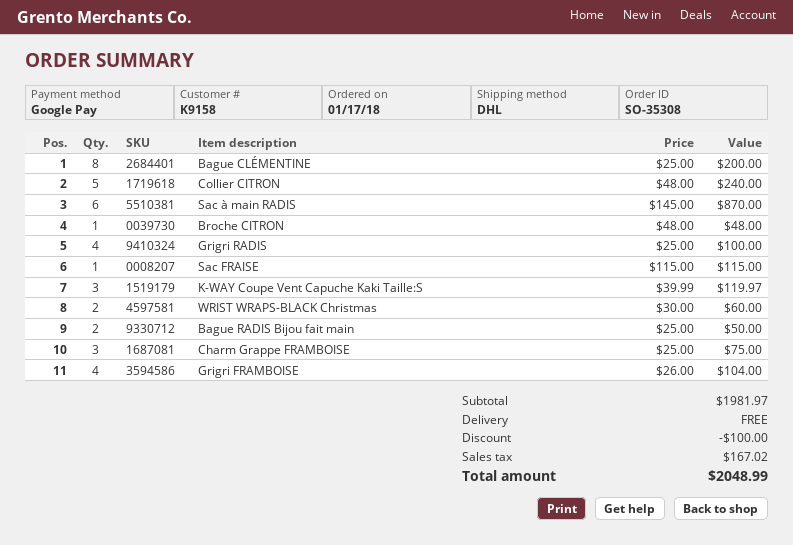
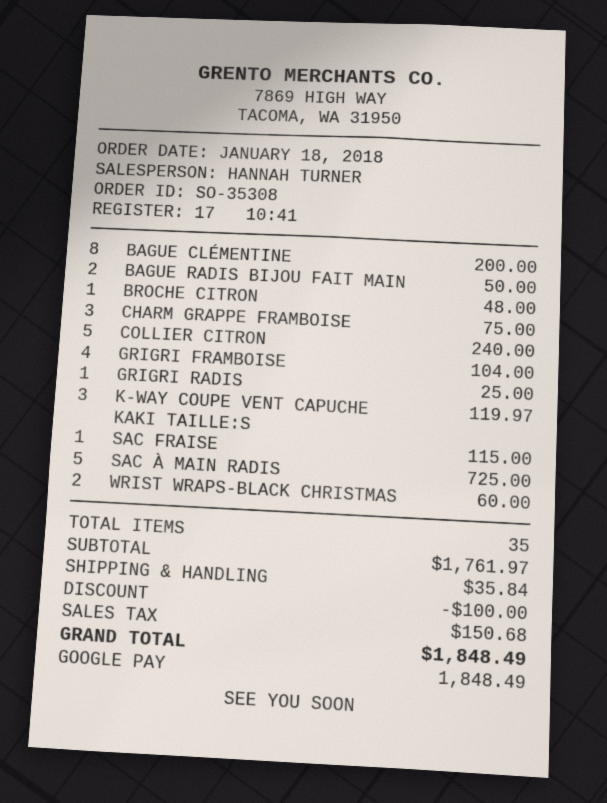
order date: 2018-01-17 -> 2018-01-18
Sac à main RADIS: 6 for 870.00 -> 5 for 725.00
Grigri RADIS: 4 for 100.00 -> 1 for 25.00
subtotal: 1981.97 -> 1761.97
shipping: 0.00 -> 35.84
tax: 167.02 -> 150.68
total: 2048.99 -> 1848.49

